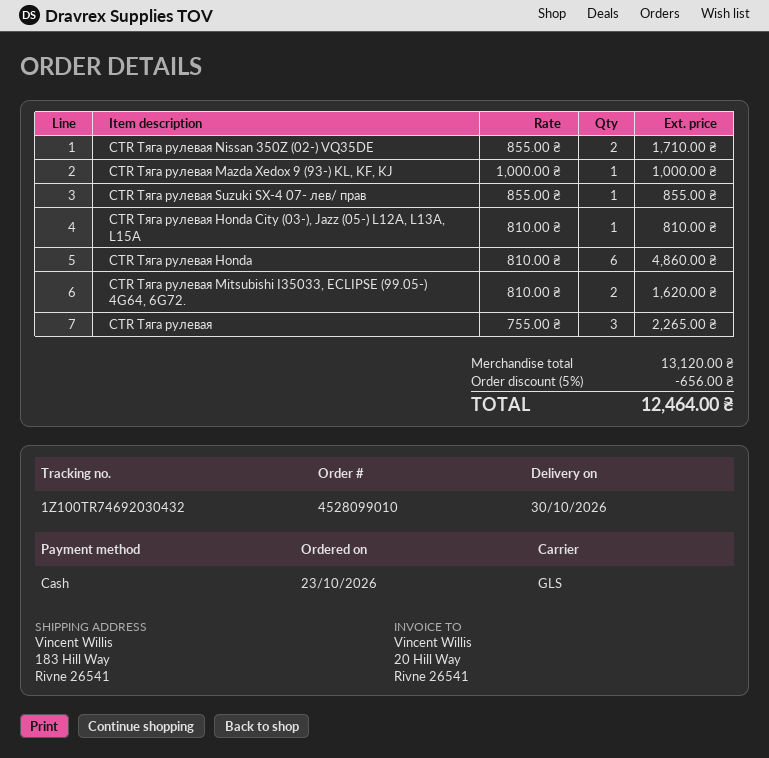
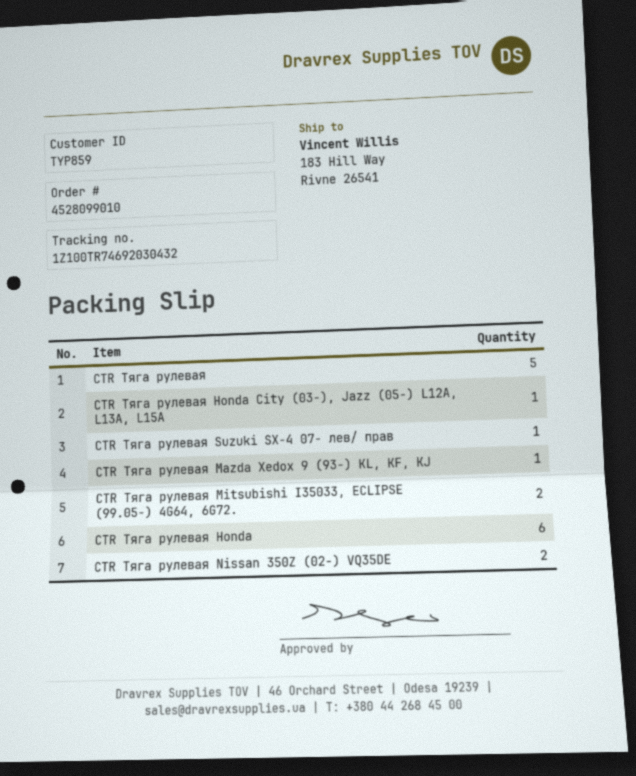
CTR Тяга рулевая: 3 -> 5

